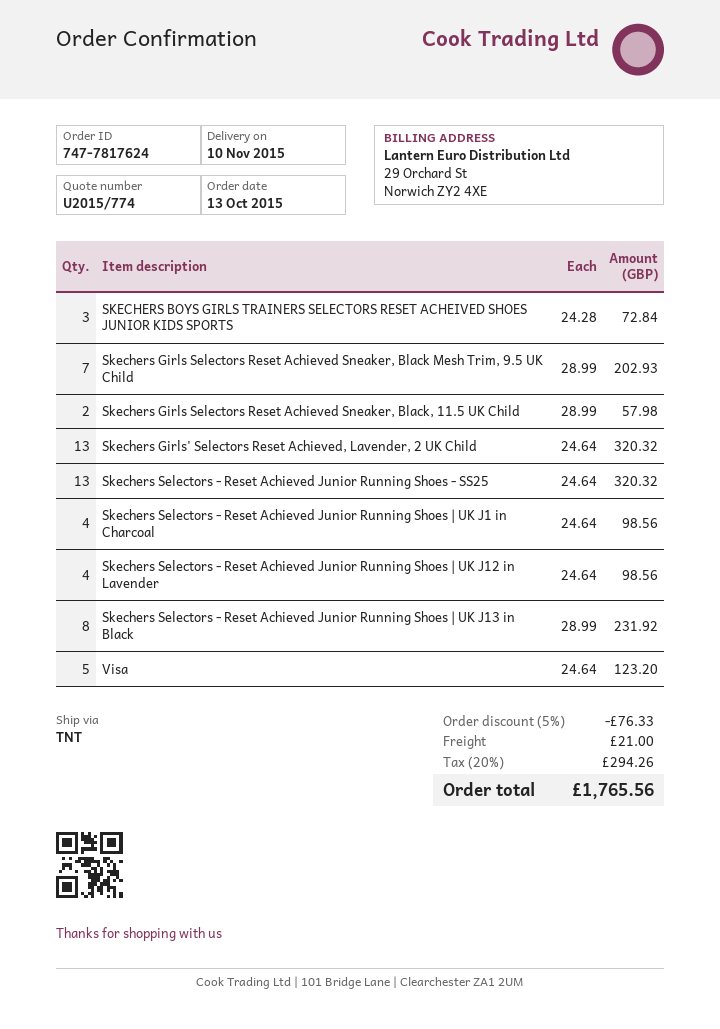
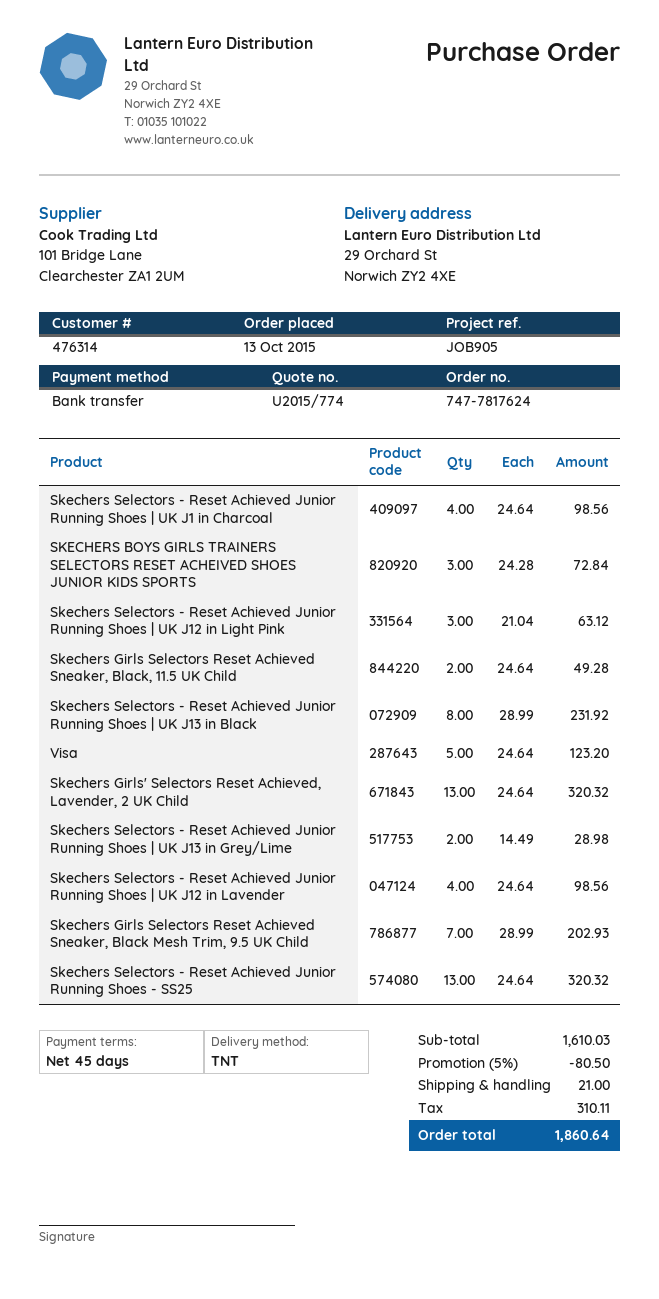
Skechers Girls Selectors Reset Achieved Sneaker, Black, 11.5 UK Child: 2 x 28.99 = 57.98 -> 2 x 24.64 = 49.28
Skechers Selectors - Reset Achieved Junior Running Shoes | UK J12 in Light Pink: none -> 3 x 21.04 = 63.12
Skechers Selectors - Reset Achieved Junior Running Shoes | UK J13 in Grey/Lime: none -> 2 x 14.49 = 28.98
discount: 5% = 76.33 -> 5% = 80.50
tax: 294.26 -> 310.11
total: 1765.56 -> 1860.64

